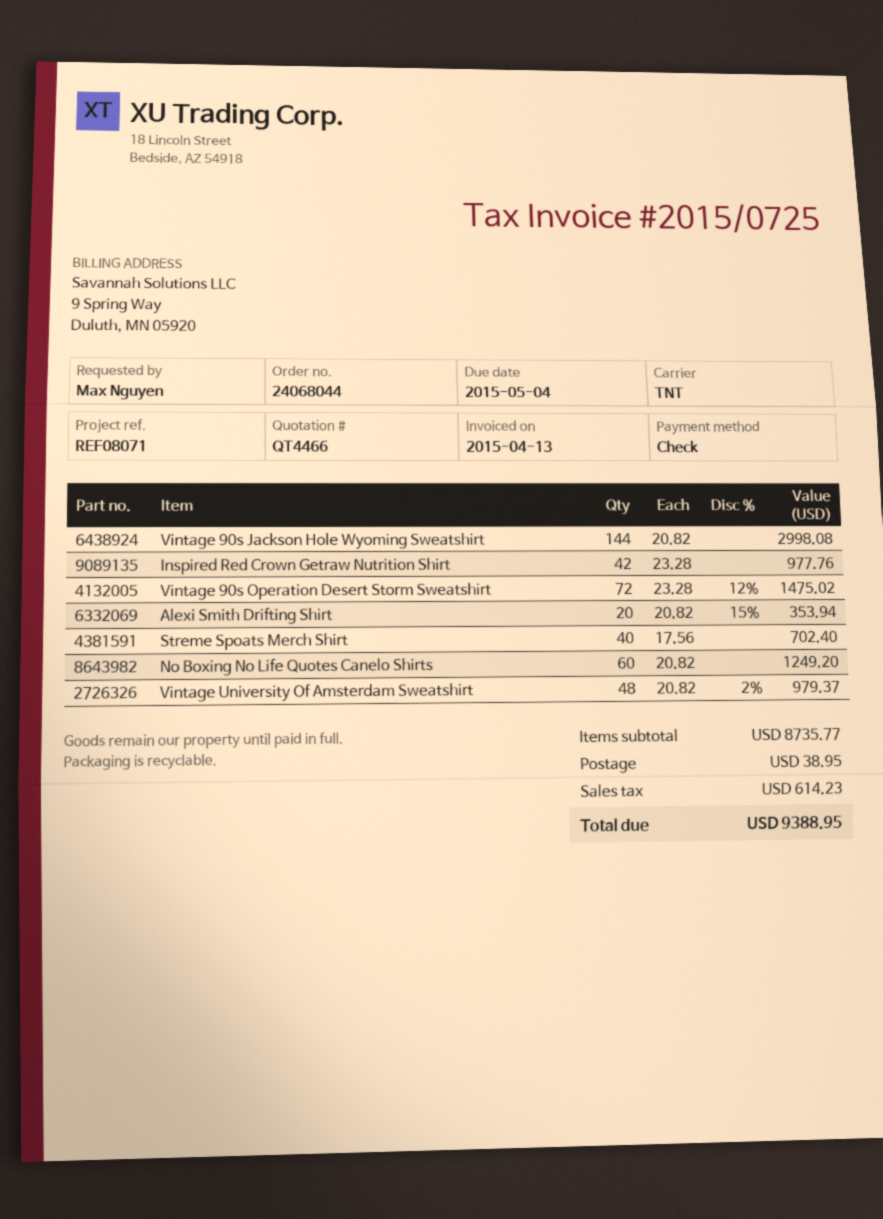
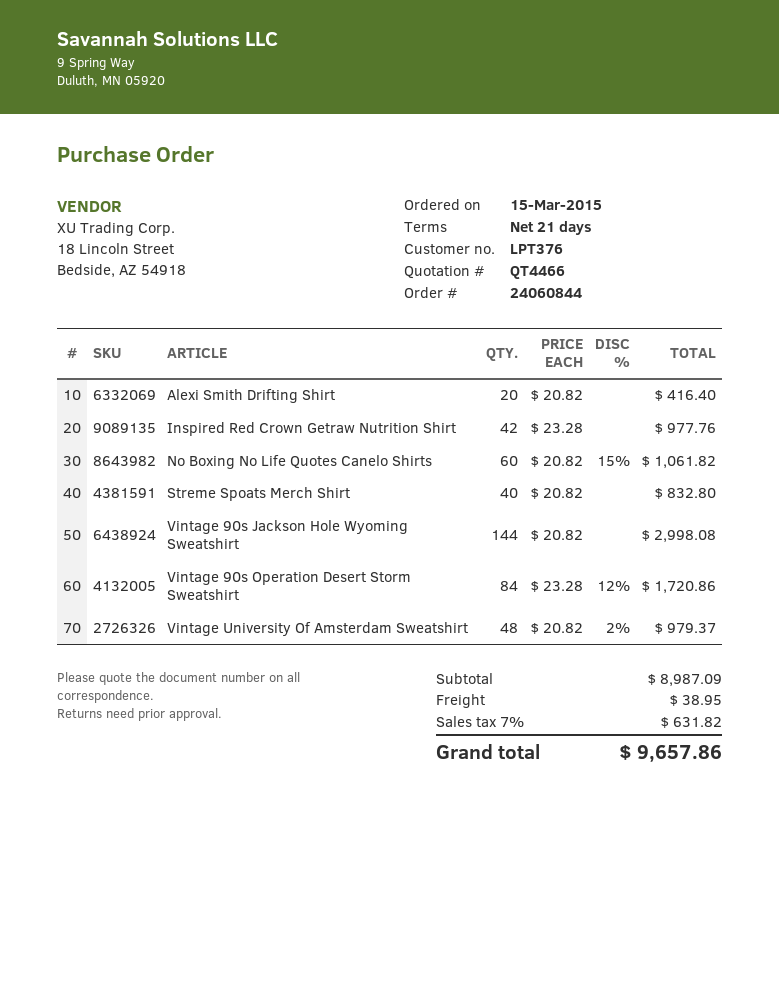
order number: 24068044 -> 24060844
Vintage 90s Operation Desert Storm Sweatshirt: 72 x 23.28 - 12% = 1475.02 -> 84 x 23.28 - 12% = 1720.86
Alexi Smith Drifting Shirt: 20 x 20.82 - 15% = 353.94 -> 20 x 20.82 = 416.40
Streme Spoats Merch Shirt: 40 x 17.56 = 702.40 -> 40 x 20.82 = 832.80
No Boxing No Life Quotes Canelo Shirts: 60 x 20.82 = 1249.20 -> 60 x 20.82 - 15% = 1061.82
subtotal: 8735.77 -> 8987.09
tax: 614.23 -> 631.82
total: 9388.95 -> 9657.86

